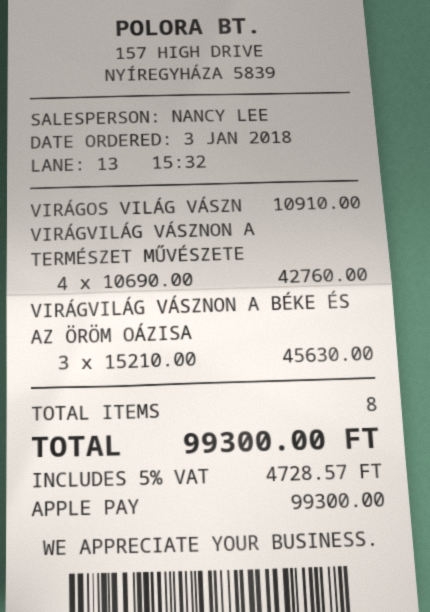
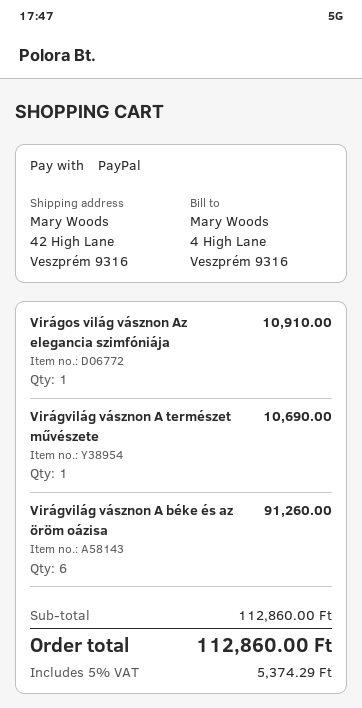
payment method: Apple Pay -> PayPal
VIRÁGVILÁG VÁSZNON A TERMÉSZET MŰVÉSZETE: 4 for 42760.00 -> 1 for 10690.00
VIRÁGVILÁG VÁSZNON A BÉKE ÉS AZ ÖRÖM OÁZISA: 3 for 45630.00 -> 6 for 91260.00
tax: 5% = 4728.57 -> 5% = 5374.29
total: 99300.00 -> 112860.00

